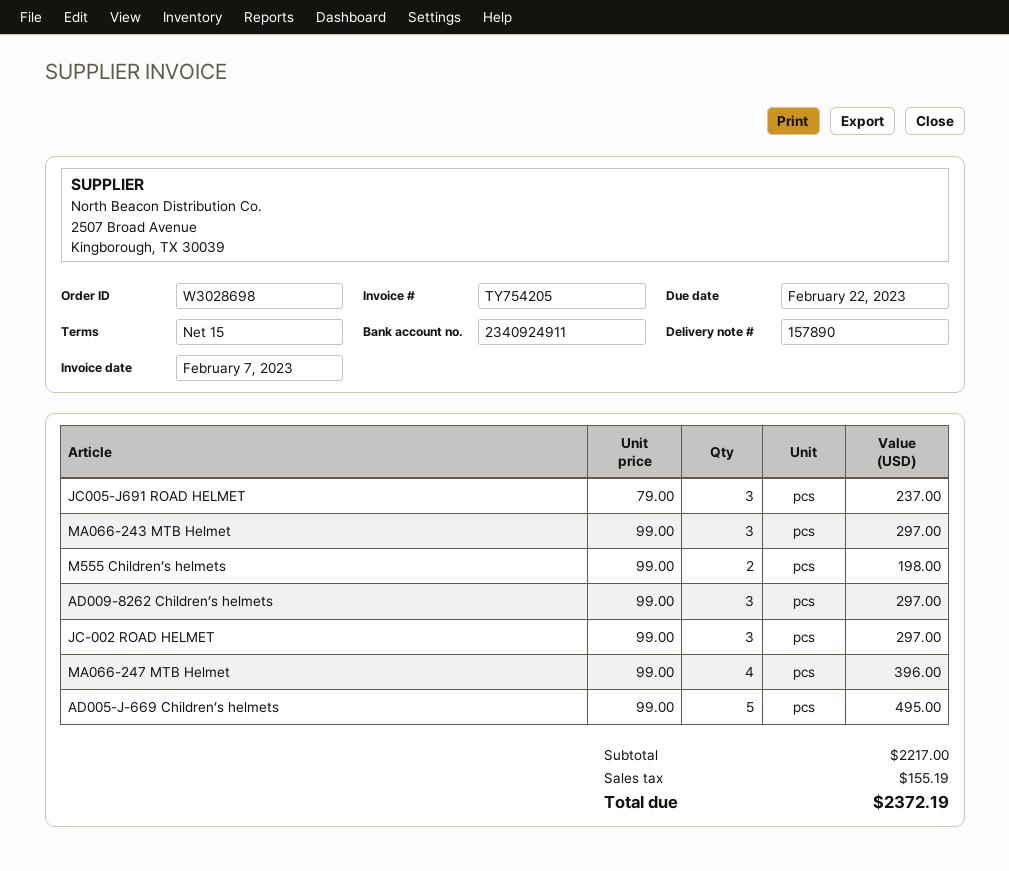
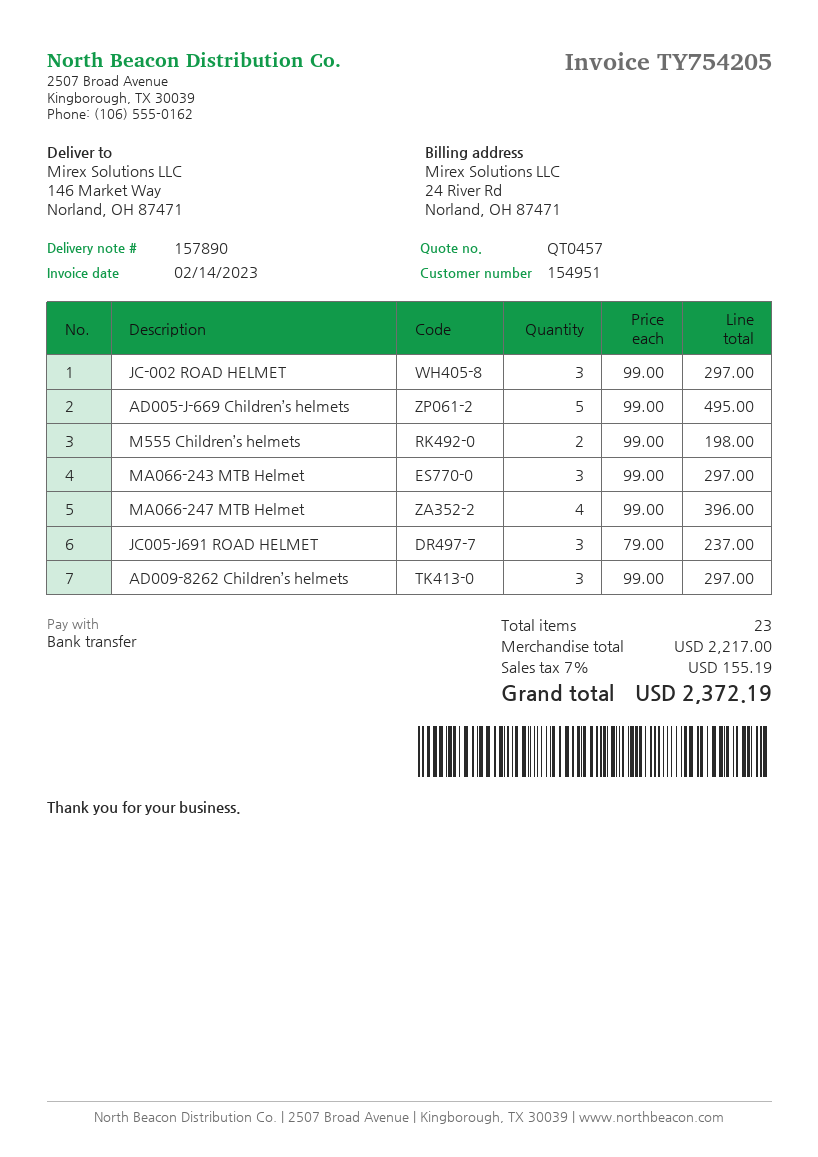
invoice date: 2023-02-07 -> 2023-02-14

